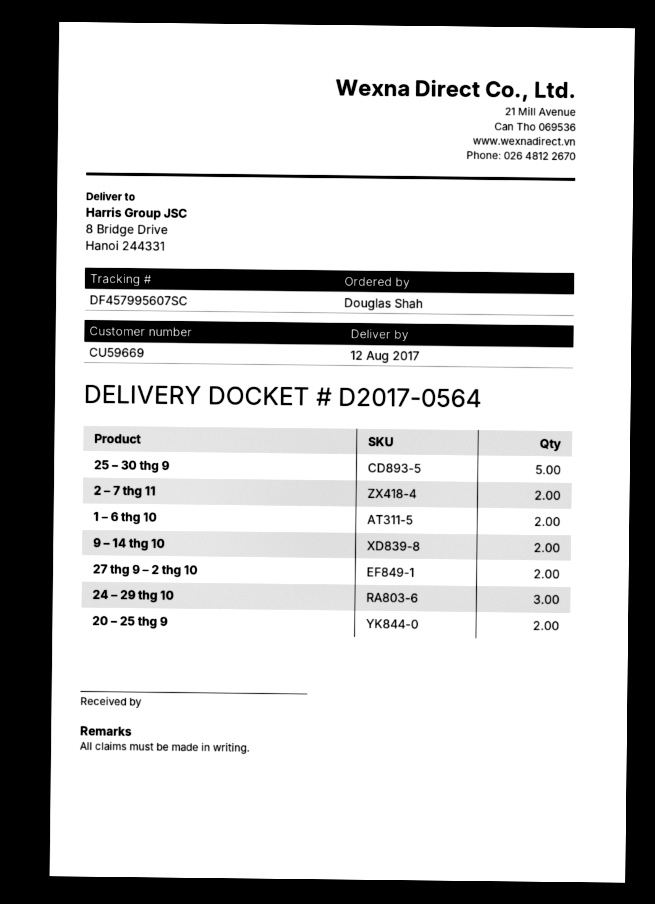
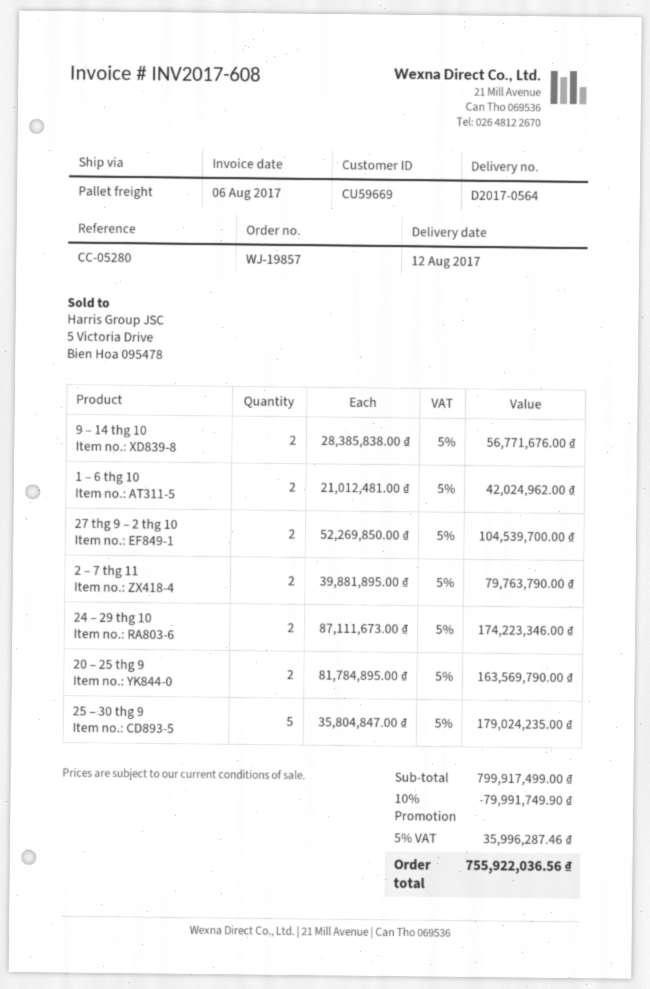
24 – 29 thg 10: 3 -> 2

